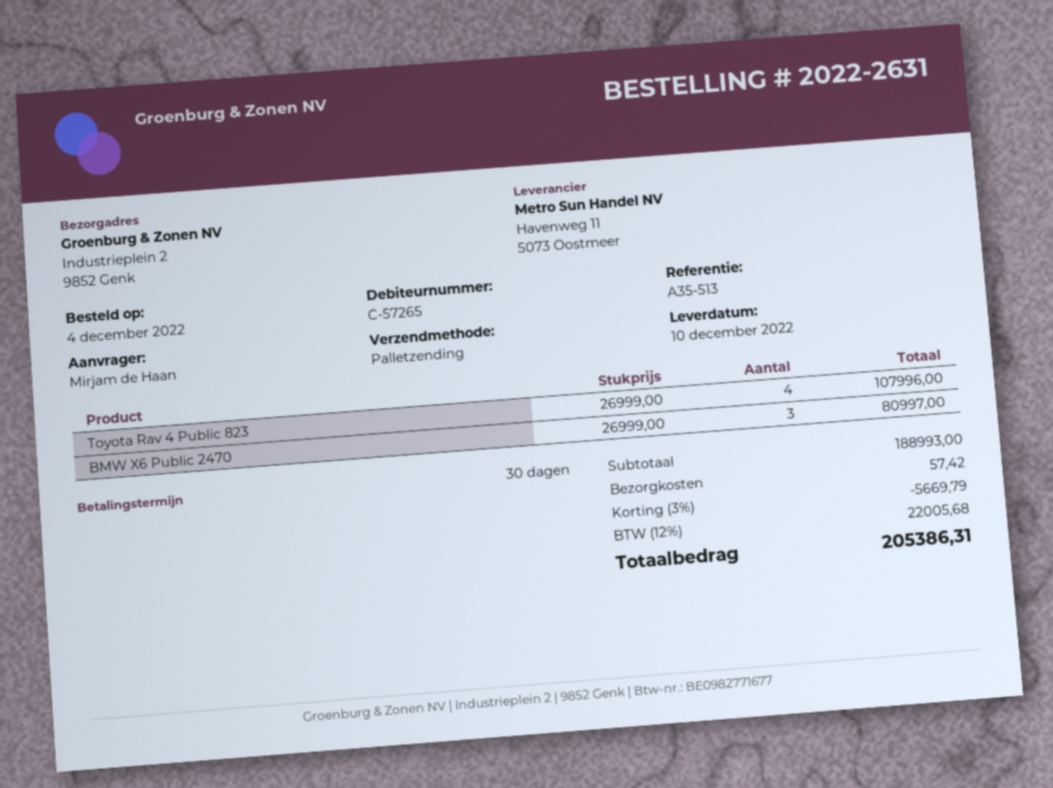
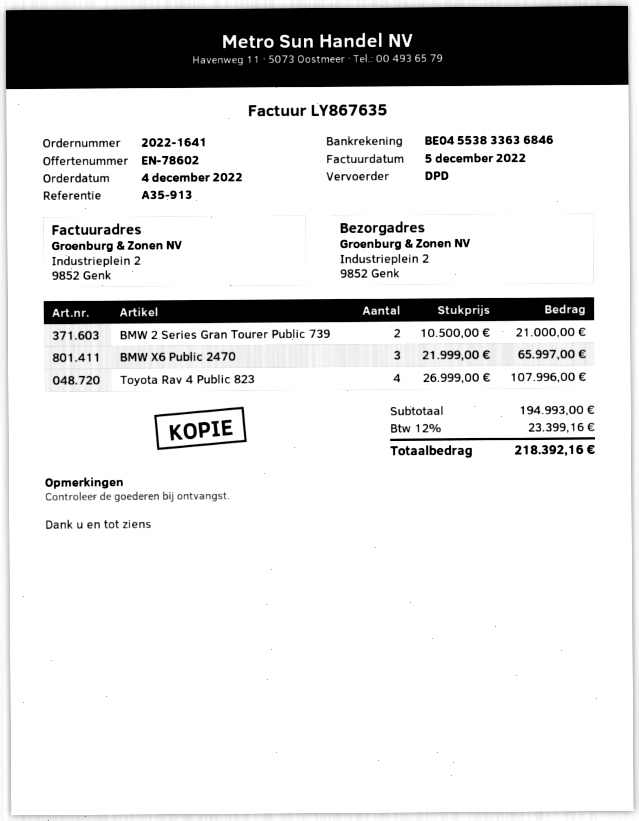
order number: 2022-2631 -> 2022-1641
reference: A35-513 -> A35-913
shipping method: pallet freight -> DPD
BMW X6 Public 2470: 3 x 26999.00 = 80997.00 -> 3 x 21999.00 = 65997.00
BMW 2 Series Gran Tourer Public 739: none -> 2 x 10500.00 = 21000.00
subtotal: 188993.00 -> 194993.00
discount: 3% = 5669.79 -> none
shipping: 57.42 -> none
tax: 12% = 22005.68 -> 12% = 23399.16
total: 205386.31 -> 218392.16

